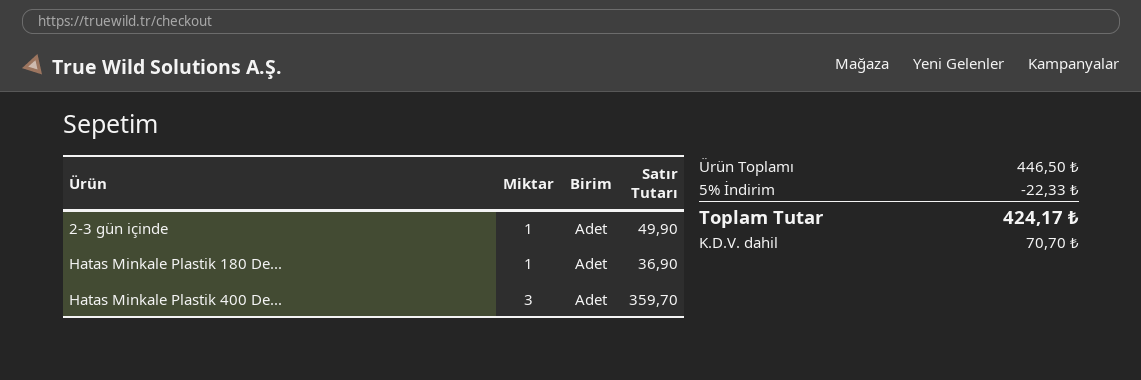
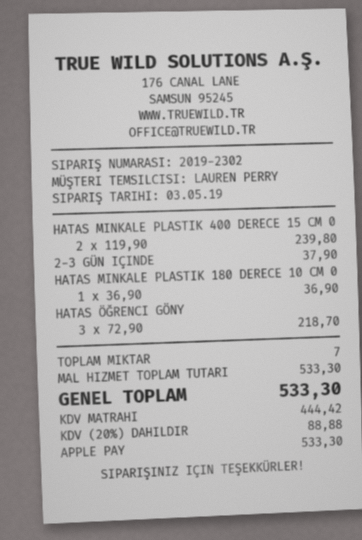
2-3 gün içinde: 1 for 49.90 -> 1 for 37.90
Hatas Minkale Plastik 400 De...: 3 for 359.70 -> 2 for 239.80
HATAS ÖĞRENCI GÖNY: none -> 3 for 218.70
subtotal: 446.50 -> 533.30
discount: 5% = 22.33 -> none
tax: 70.70 -> 88.88
total: 424.17 -> 533.30

